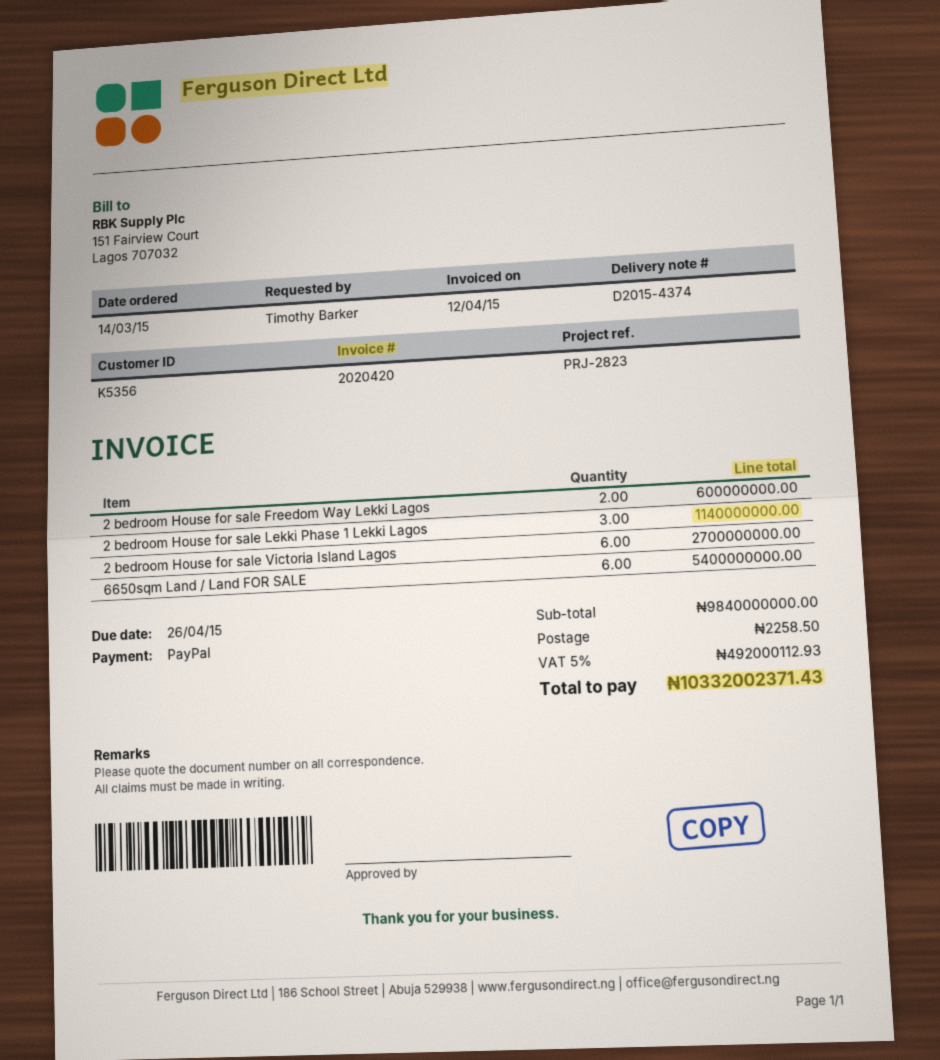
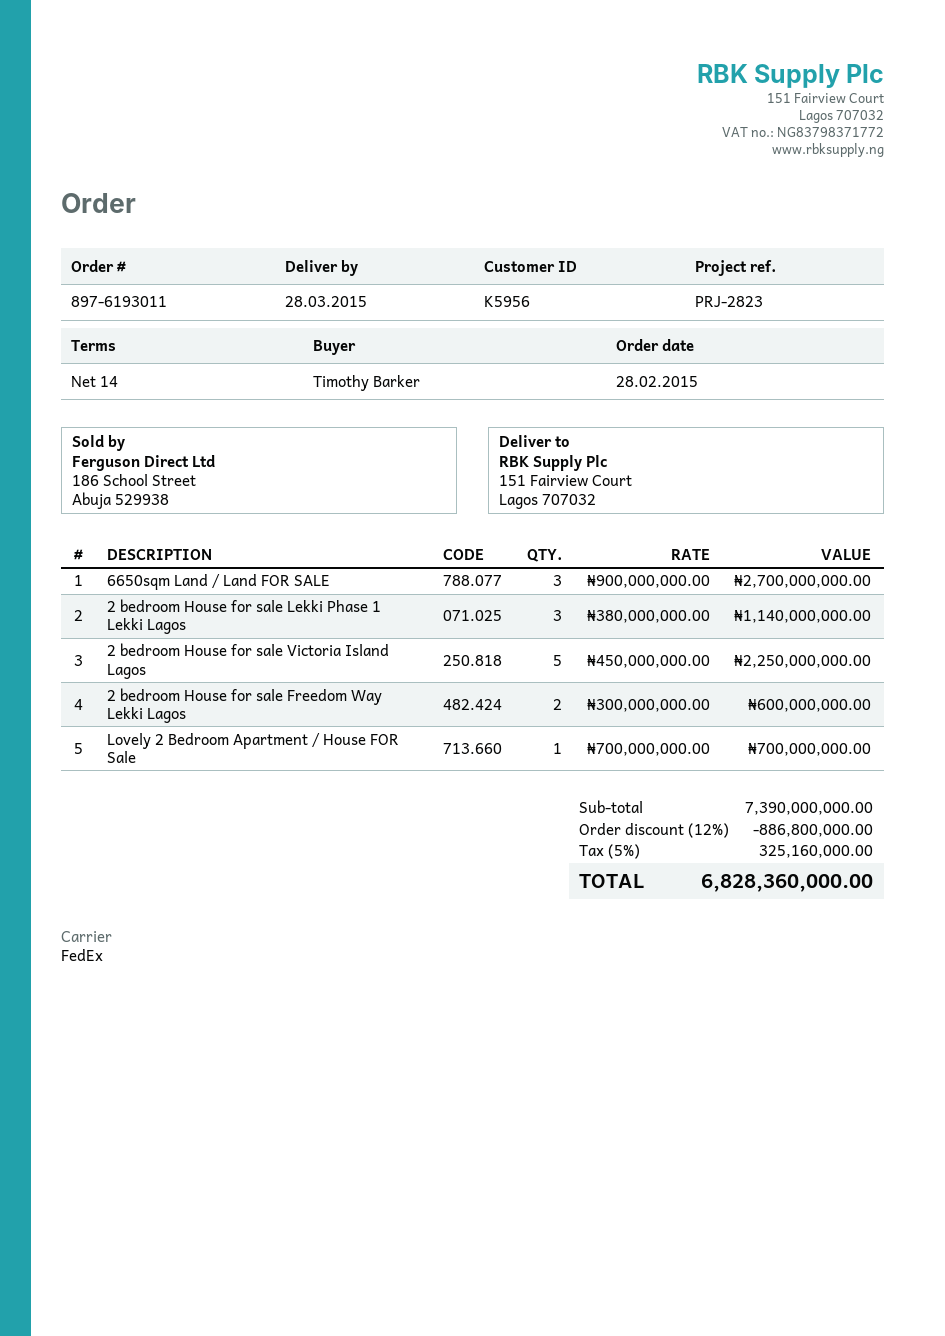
order date: 2015-03-14 -> 2015-02-28
customer number: K5356 -> K5956
2 bedroom House for sale Victoria Island Lagos: 6 for 2700000000.00 -> 5 for 2250000000.00
6650sqm Land / Land FOR SALE: 6 for 5400000000.00 -> 3 for 2700000000.00
Lovely 2 Bedroom Apartment / House FOR Sale: none -> 1 for 700000000.00
subtotal: 9840000000.00 -> 7390000000.00
discount: none -> 12% = 886800000.00
shipping: 2258.50 -> none
tax: 5% = 492000112.93 -> 5% = 325160000.00
total: 10332002371.43 -> 6828360000.00

